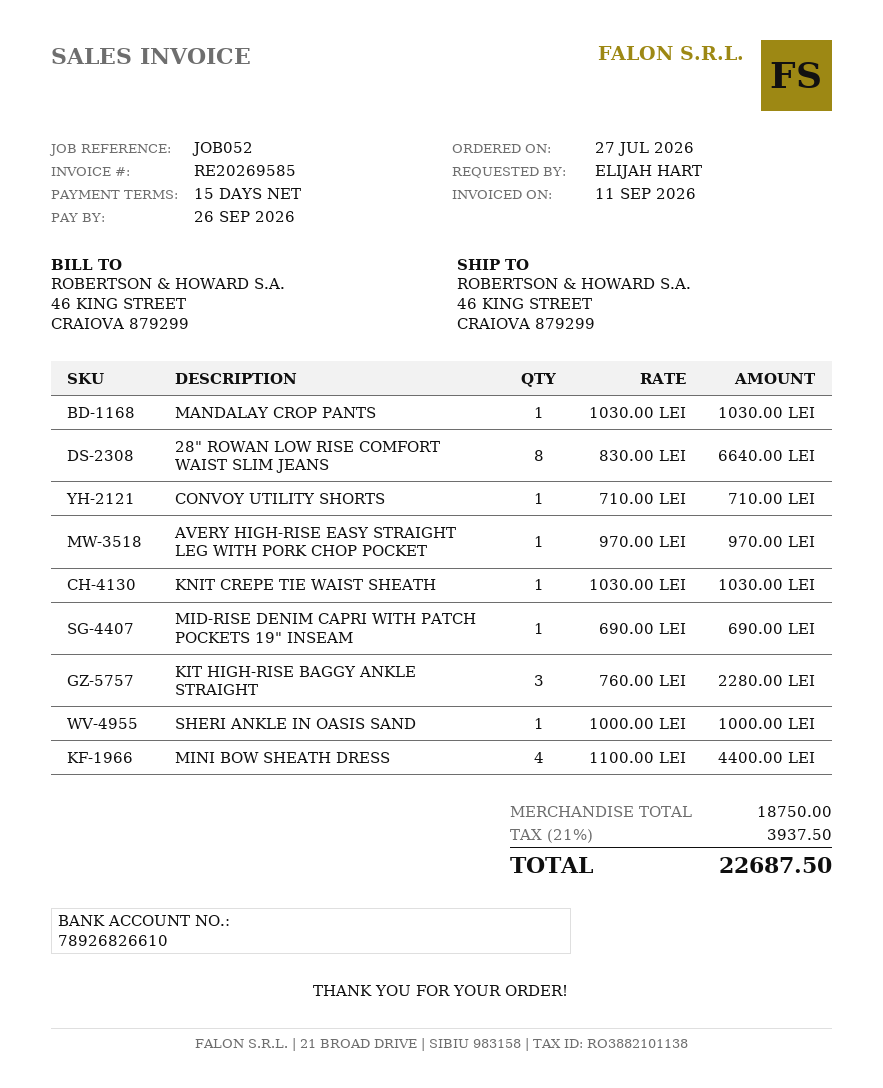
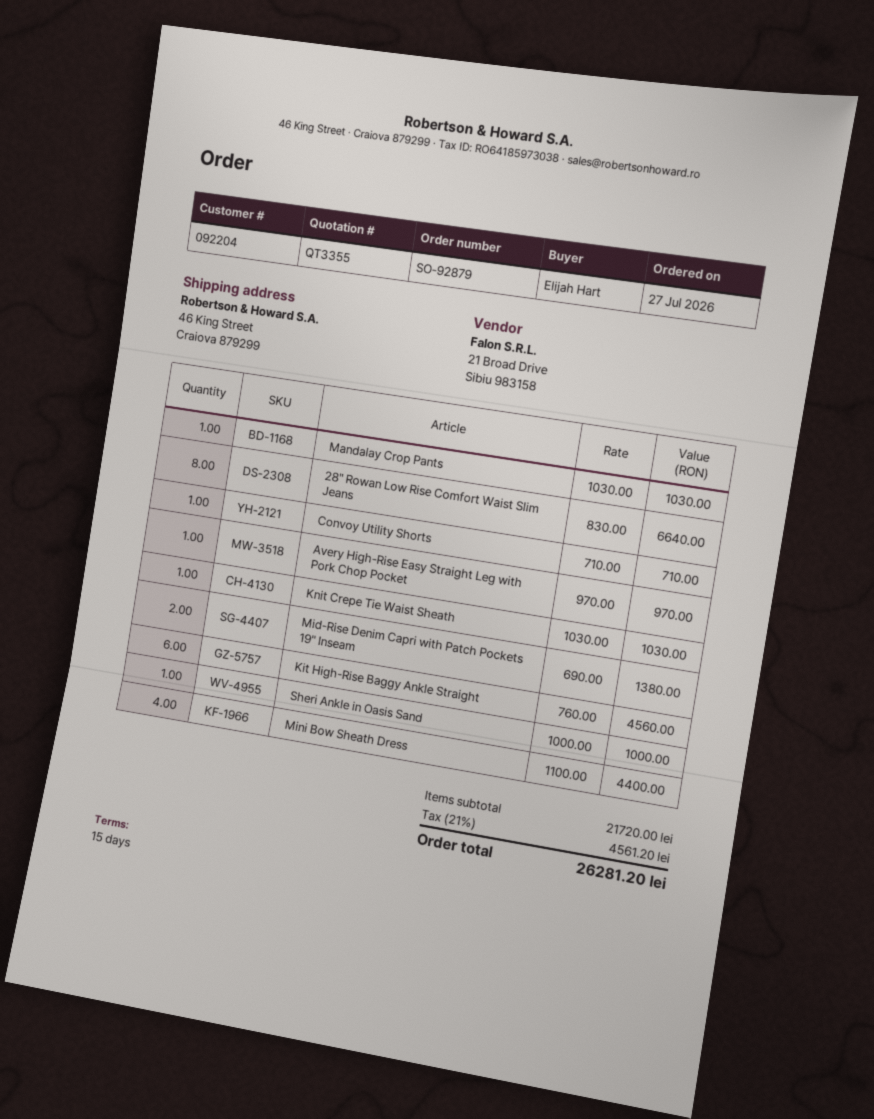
MID-RISE DENIM CAPRI WITH PATCH POCKETS 19" INSEAM: 1 x 690.00 = 690.00 -> 2 x 690.00 = 1380.00
KIT HIGH-RISE BAGGY ANKLE STRAIGHT: 3 x 760.00 = 2280.00 -> 6 x 760.00 = 4560.00
subtotal: 18750.00 -> 21720.00
tax: 21% = 3937.50 -> 21% = 4561.20
total: 22687.50 -> 26281.20

